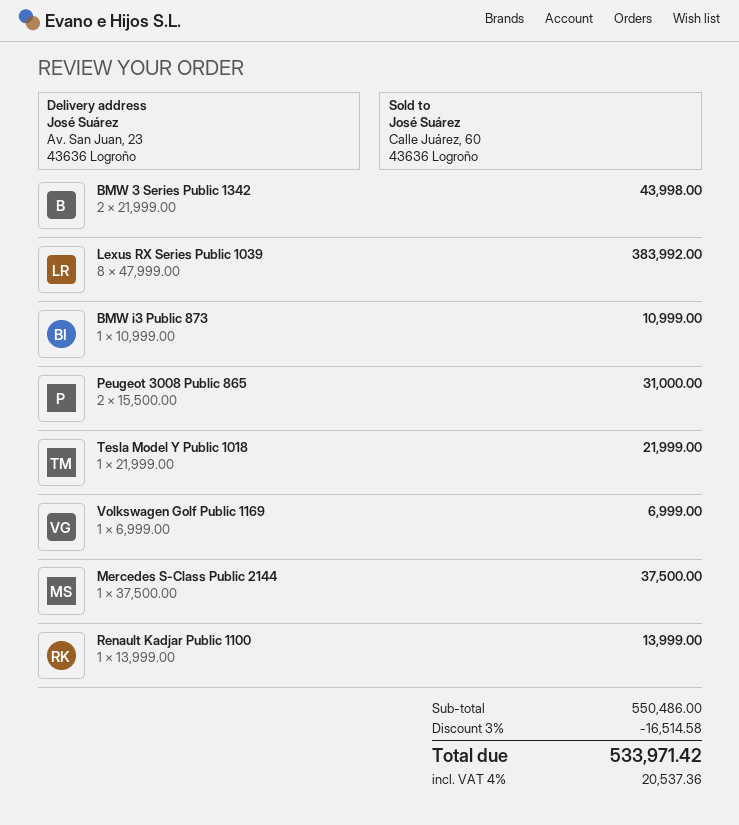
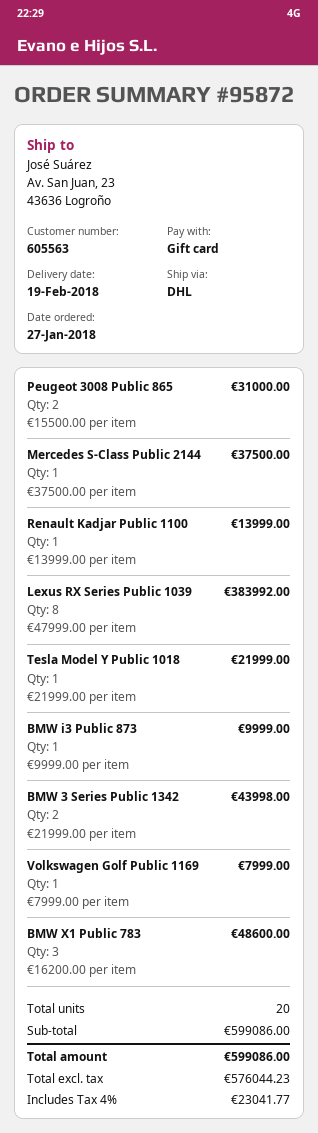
BMW i3 Public 873: 1 x 10999.00 = 10999.00 -> 1 x 9999.00 = 9999.00
Volkswagen Golf Public 1169: 1 x 6999.00 = 6999.00 -> 1 x 7999.00 = 7999.00
BMW X1 Public 783: none -> 3 x 16200.00 = 48600.00
subtotal: 550486.00 -> 599086.00
discount: 3% = 16514.58 -> none
tax: 4% = 20537.36 -> 4% = 23041.77
total: 533971.42 -> 599086.00

